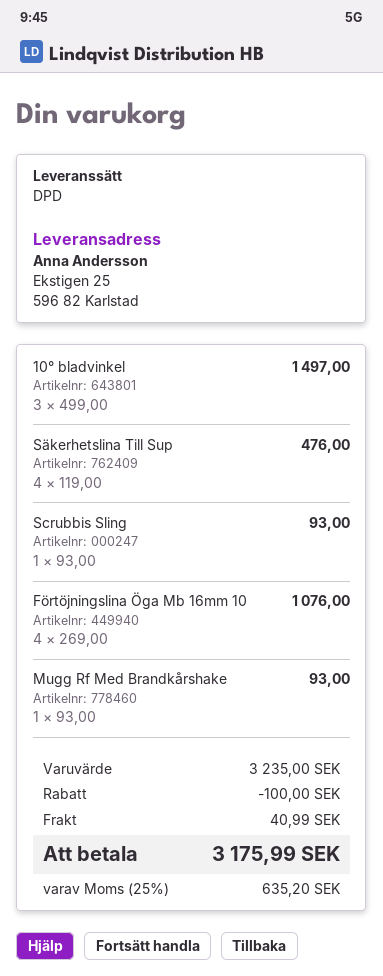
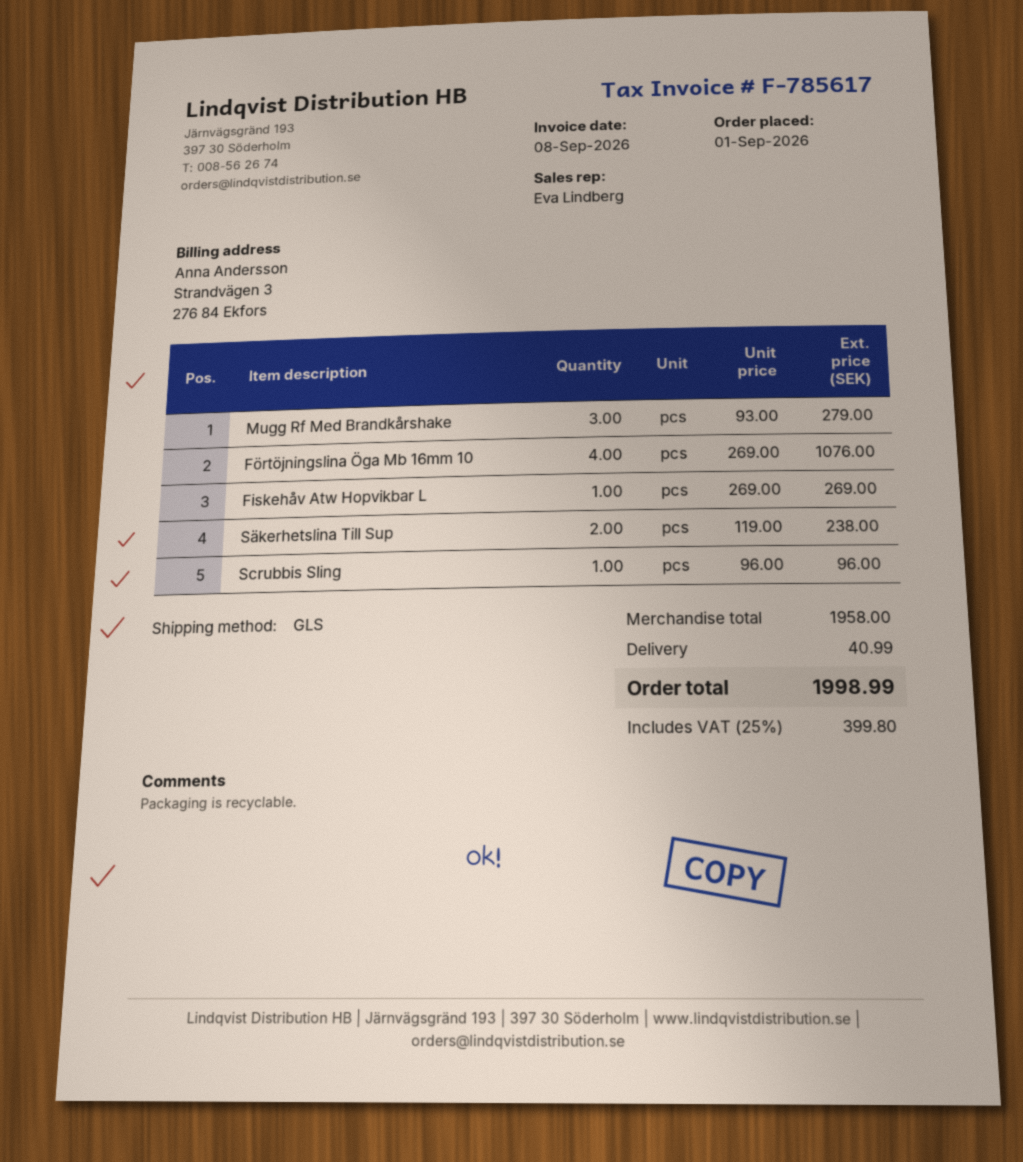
shipping method: DPD -> GLS
10° bladvinkel: 3 x 499.00 = 1497.00 -> none
Säkerhetslina Till Sup: 4 x 119.00 = 476.00 -> 2 x 119.00 = 238.00
Scrubbis Sling: 1 x 93.00 = 93.00 -> 1 x 96.00 = 96.00
Mugg Rf Med Brandkårshake: 1 x 93.00 = 93.00 -> 3 x 93.00 = 279.00
Fiskehåv Atw Hopvikbar L: none -> 1 x 269.00 = 269.00
subtotal: 3235.00 -> 1958.00
discount: 100.00 -> none
tax: 25% = 635.20 -> 25% = 399.80
total: 3175.99 -> 1998.99

